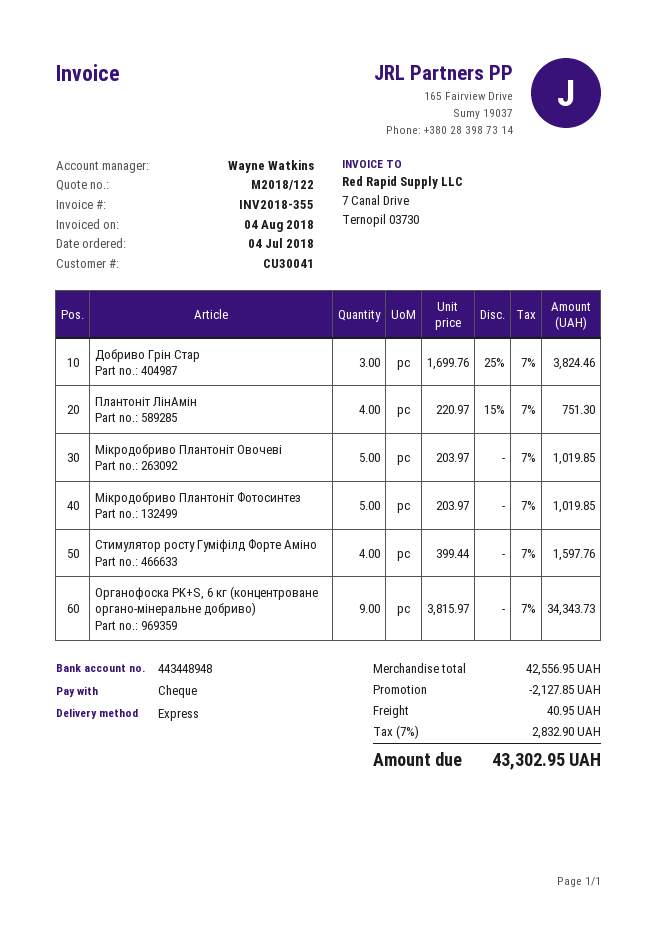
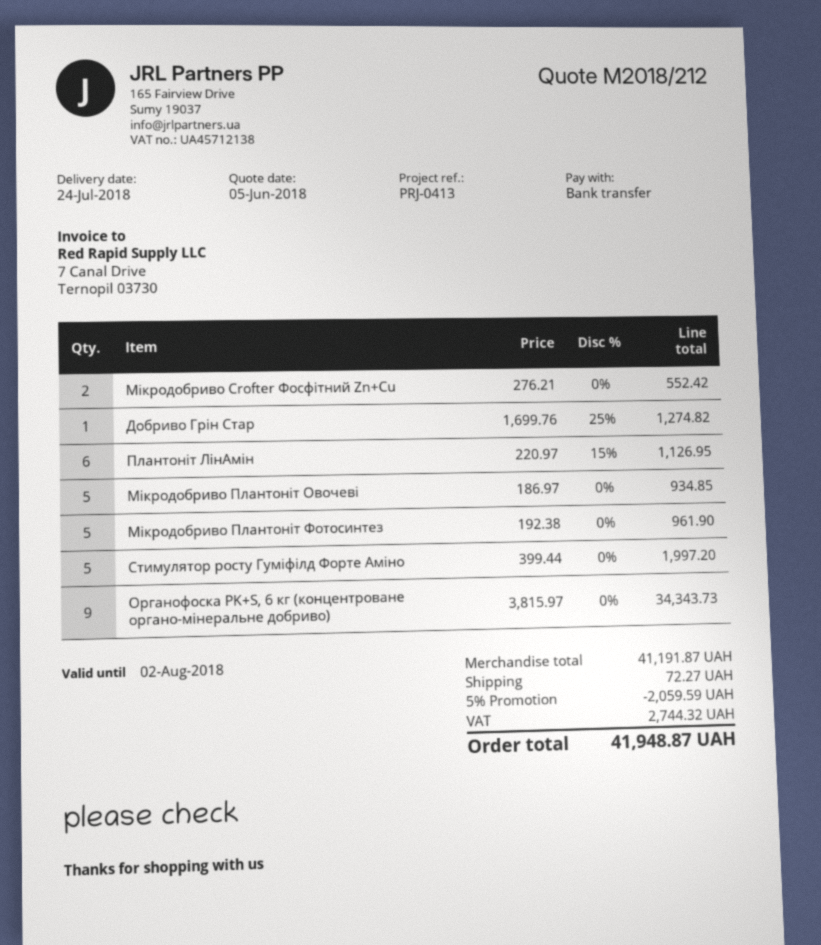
quote number: M2018/122 -> M2018/212
payment method: cheque -> bank transfer
Добриво Грін Стар: 3 x 1699.76 - 25% = 3824.46 -> 1 x 1699.76 - 25% = 1274.82
Плантоніт ЛінАмін: 4 x 220.97 - 15% = 751.30 -> 6 x 220.97 - 15% = 1126.95
Мікродобриво Плантоніт Овочеві: 5 x 203.97 = 1019.85 -> 5 x 186.97 = 934.85
Мікродобриво Плантоніт Фотосинтез: 5 x 203.97 = 1019.85 -> 5 x 192.38 = 961.90
Стимулятор росту Гуміфілд Форте Аміно: 4 x 399.44 = 1597.76 -> 5 x 399.44 = 1997.20
Мікродобриво Crofter Фосфітний Zn+Cu: none -> 2 x 276.21 = 552.42
subtotal: 42556.95 -> 41191.87
discount: 2127.85 -> 2059.59
shipping: 40.95 -> 72.27
tax: 2832.90 -> 2744.32
total: 43302.95 -> 41948.87

